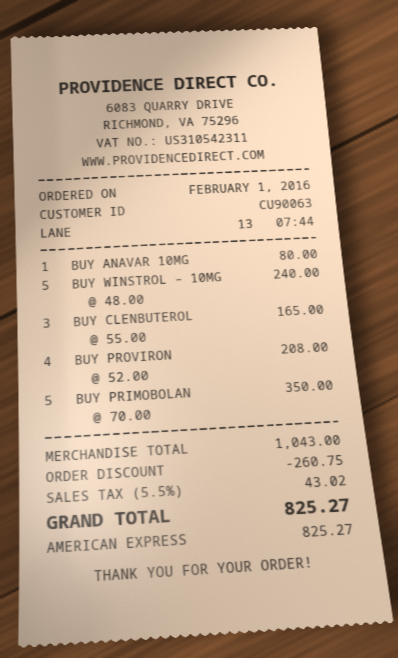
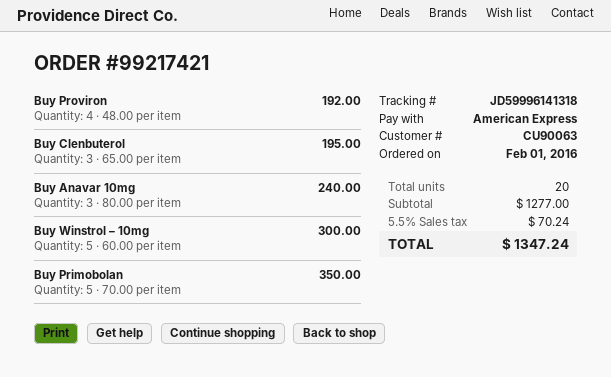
BUY ANAVAR 10MG: 1 x 80.00 = 80.00 -> 3 x 80.00 = 240.00
BUY WINSTROL – 10MG: 5 x 48.00 = 240.00 -> 5 x 60.00 = 300.00
BUY CLENBUTEROL: 3 x 55.00 = 165.00 -> 3 x 65.00 = 195.00
BUY PROVIRON: 4 x 52.00 = 208.00 -> 4 x 48.00 = 192.00
subtotal: 1043.00 -> 1277.00
discount: 260.75 -> none
tax: 5.5% = 43.02 -> 5.5% = 70.24
total: 825.27 -> 1347.24

